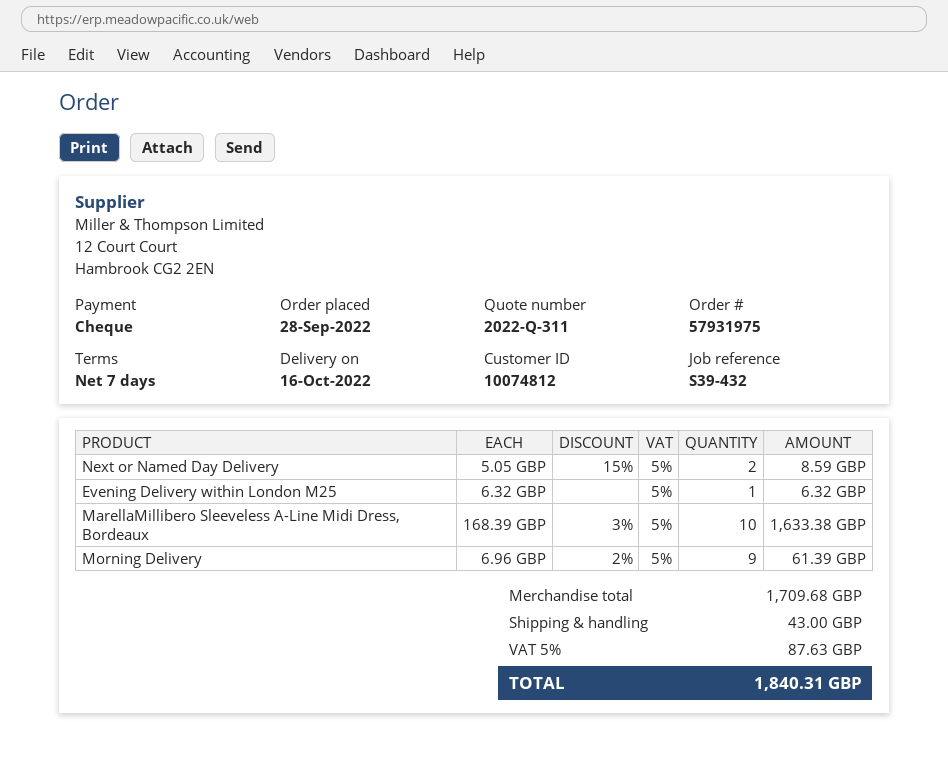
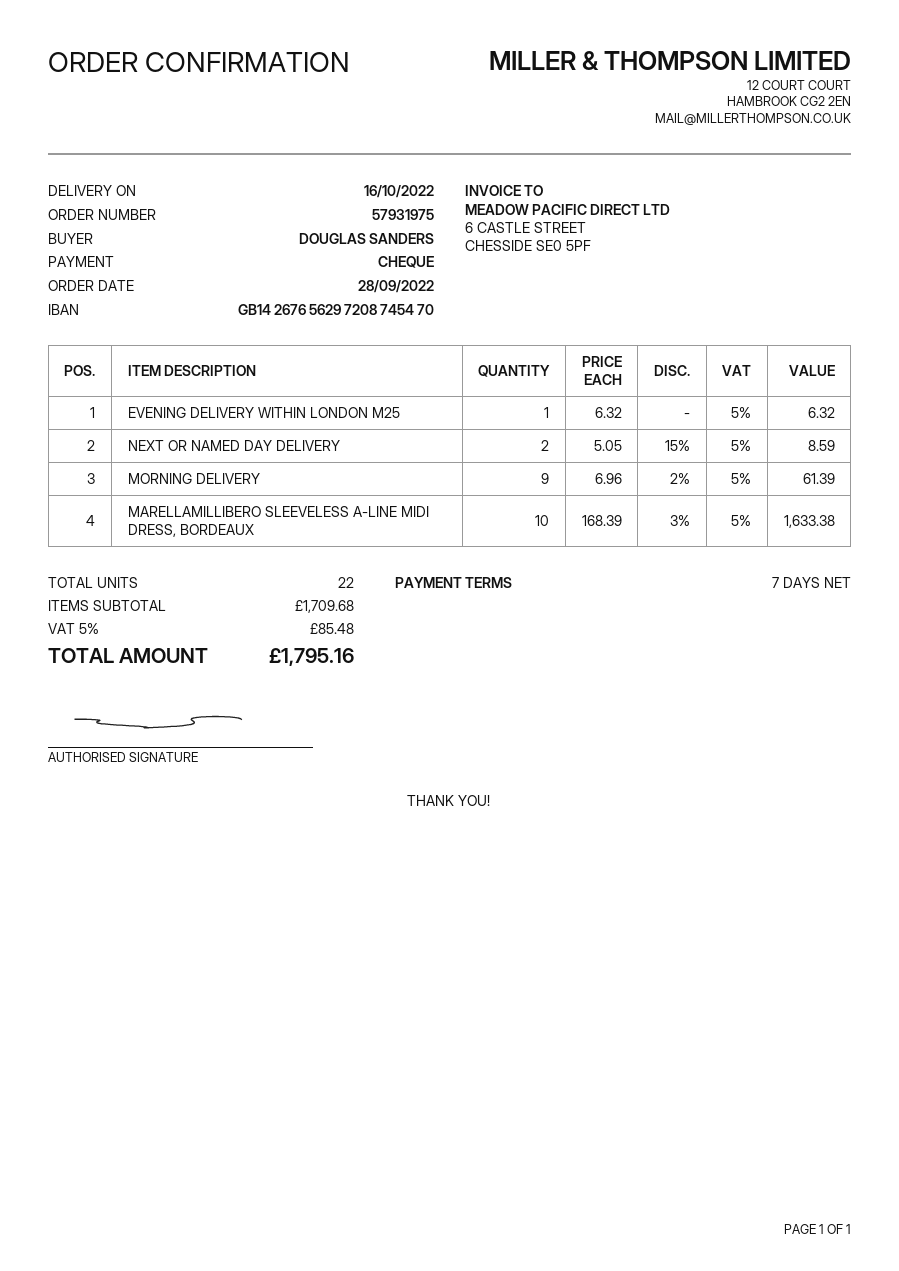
shipping: 43.00 -> none
tax: 5% = 87.63 -> 5% = 85.48
total: 1840.31 -> 1795.16

